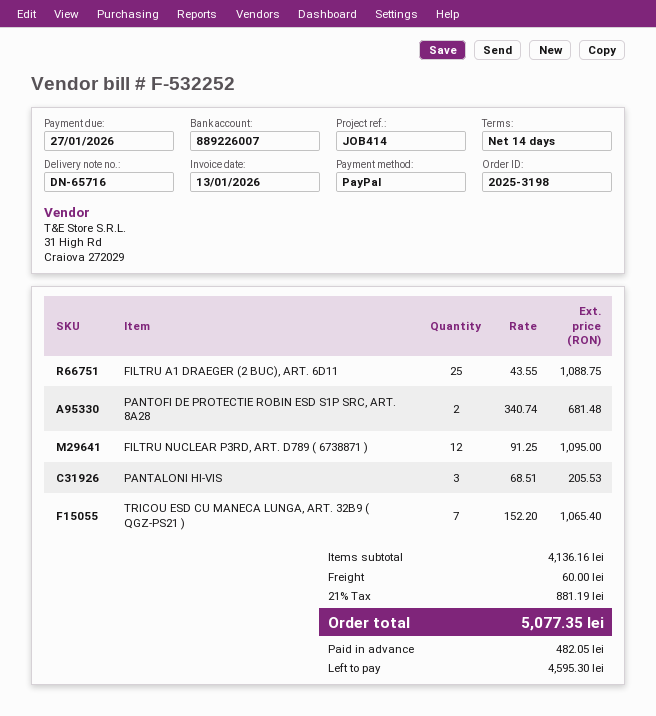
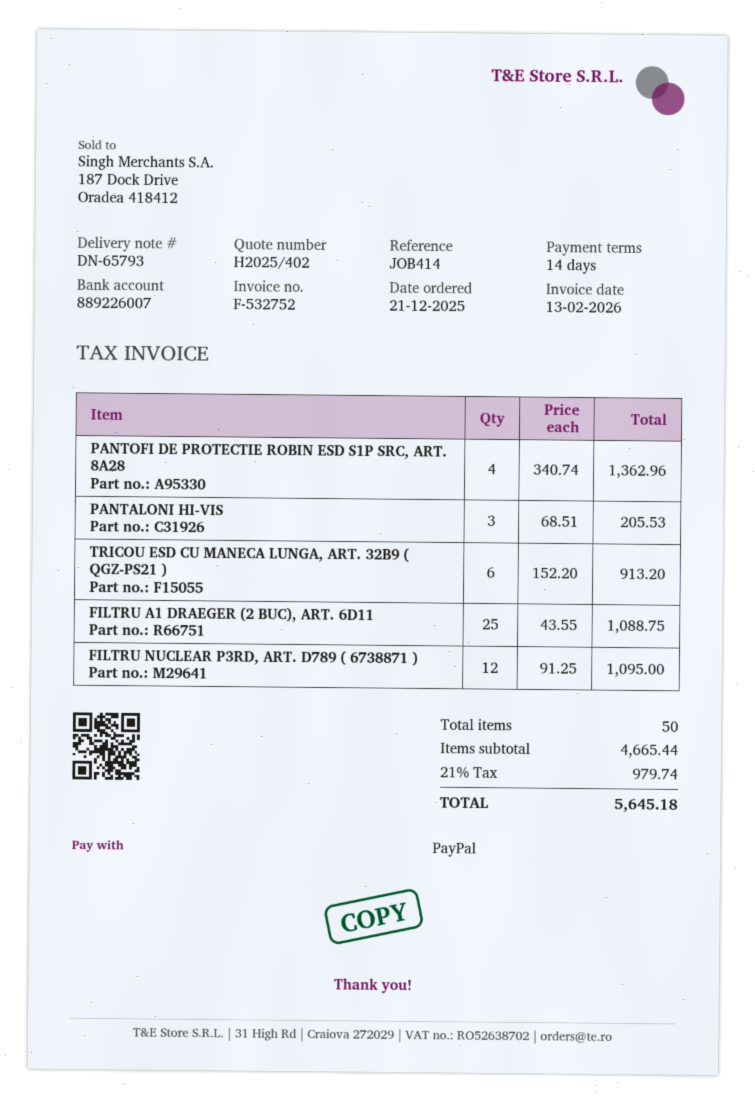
delivery note number: DN-65716 -> DN-65793
invoice number: F-532252 -> F-532752
invoice date: 2026-01-13 -> 2026-02-13
PANTOFI DE PROTECTIE ROBIN ESD S1P SRC, ART. 8A28: 2 x 340.74 = 681.48 -> 4 x 340.74 = 1362.96
TRICOU ESD CU MANECA LUNGA, ART. 32B9 ( QGZ-PS21 ): 7 x 152.20 = 1065.40 -> 6 x 152.20 = 913.20
subtotal: 4136.16 -> 4665.44
shipping: 60.00 -> none
tax: 21% = 881.19 -> 21% = 979.74
total: 5077.35 -> 5645.18

